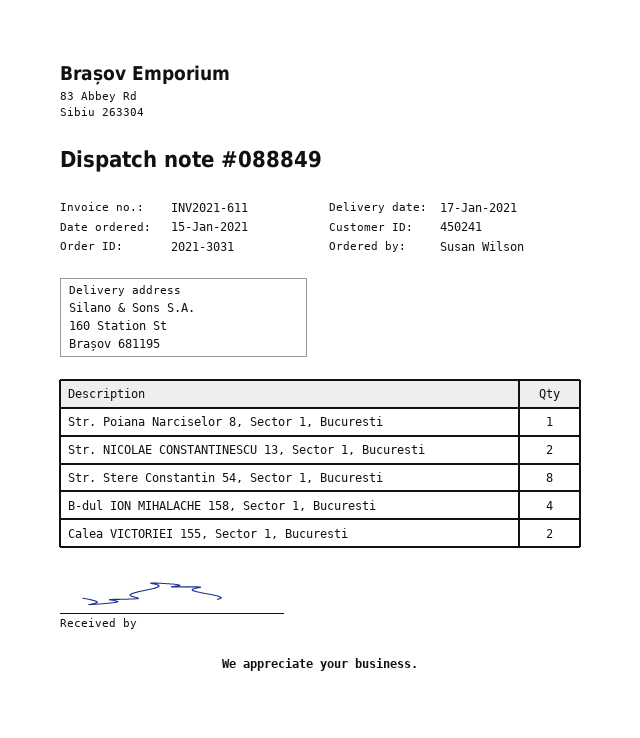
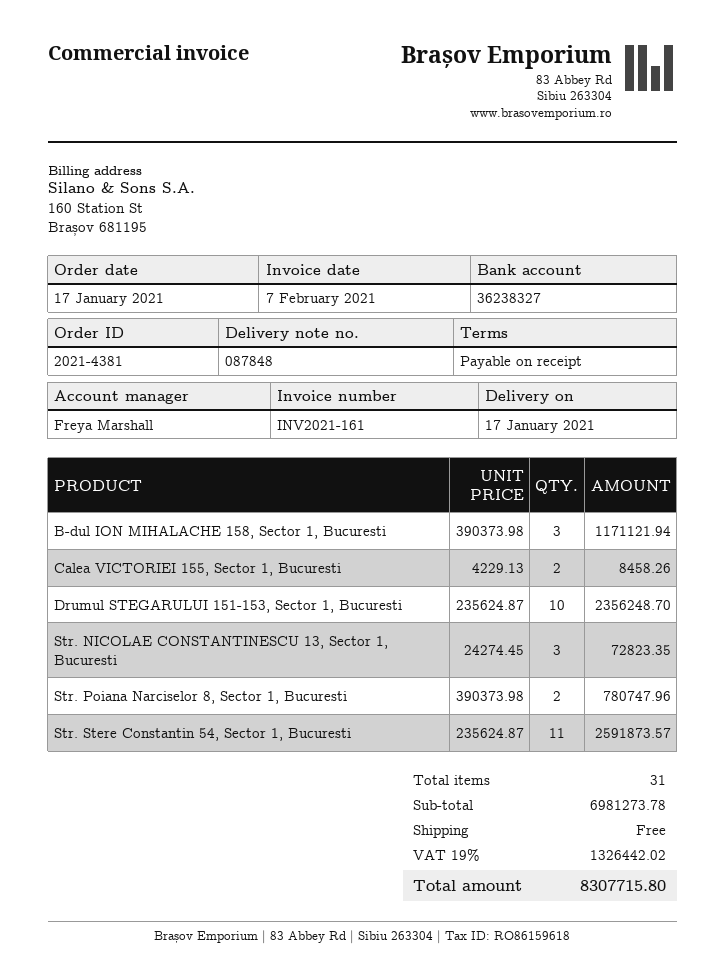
order number: 2021-3031 -> 2021-4381
order date: 2021-01-15 -> 2021-01-17
delivery note number: 088849 -> 087848
invoice number: INV2021-611 -> INV2021-161
Str. Poiana Narciselor 8, Sector 1, Bucuresti: 1 -> 2
Str. NICOLAE CONSTANTINESCU 13, Sector 1, Bucuresti: 2 -> 3
Str. Stere Constantin 54, Sector 1, Bucuresti: 8 -> 11
B-dul ION MIHALACHE 158, Sector 1, Bucuresti: 4 -> 3
Drumul STEGARULUI 151-153, Sector 1, Bucuresti: none -> 10

